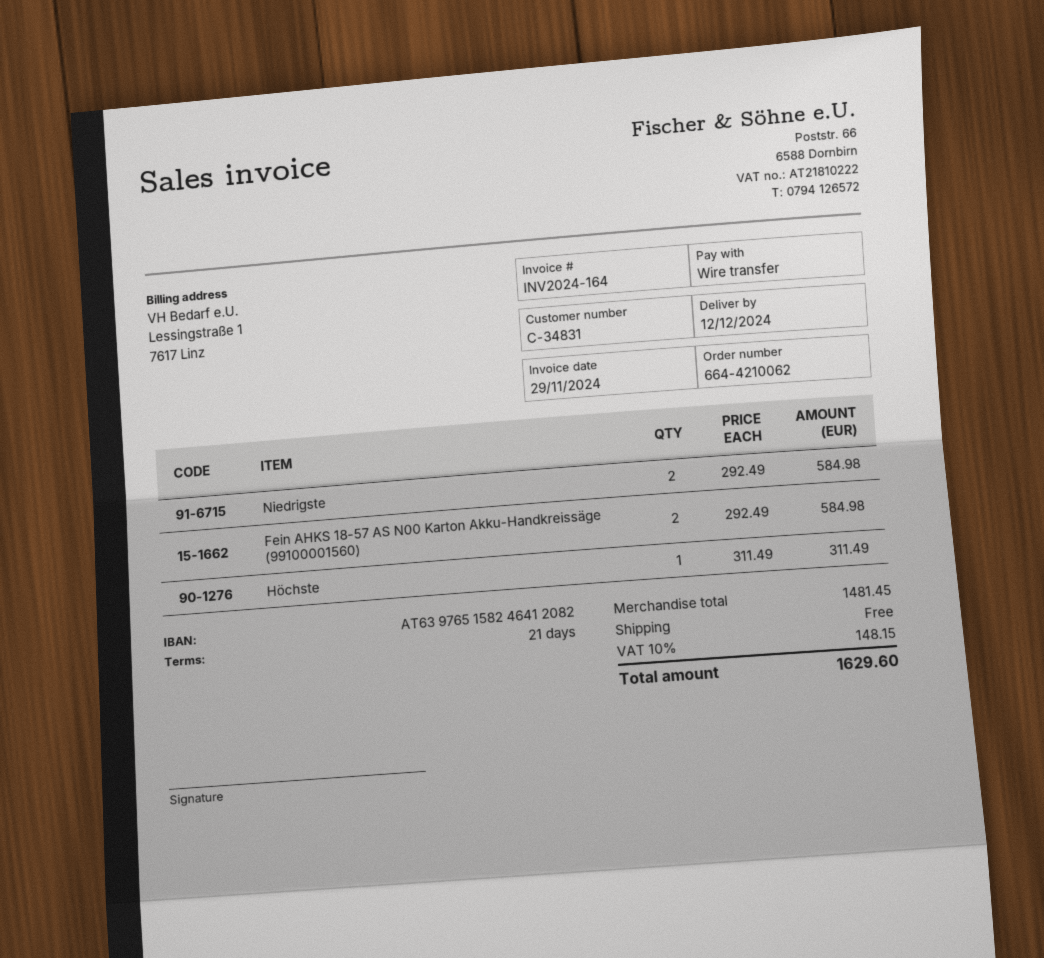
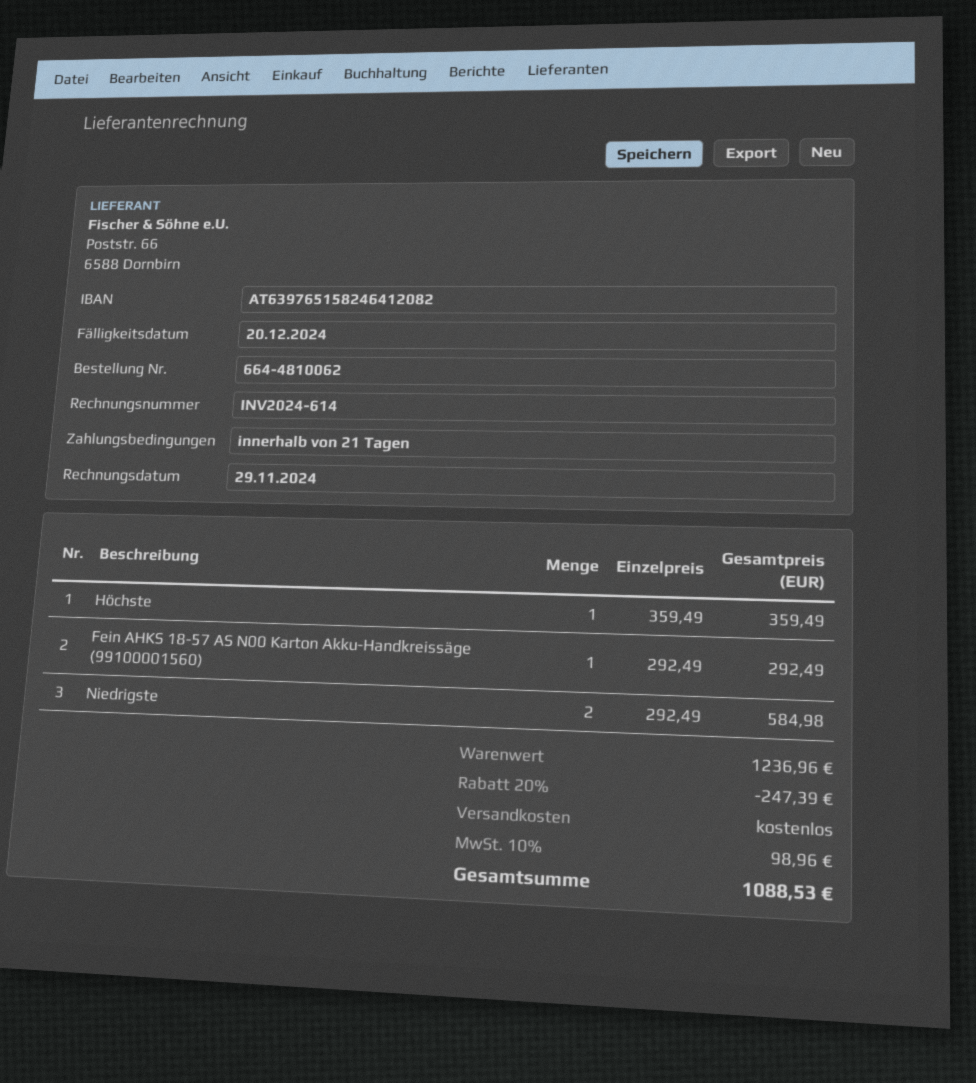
order number: 664-4210062 -> 664-4810062
invoice number: INV2024-164 -> INV2024-614
Fein AHKS 18-57 AS N00 Karton Akku-Handkreissäge (99100001560): 2 x 292.49 = 584.98 -> 1 x 292.49 = 292.49
Höchste: 1 x 311.49 = 311.49 -> 1 x 359.49 = 359.49
subtotal: 1481.45 -> 1236.96
discount: none -> 20% = 247.39
tax: 10% = 148.15 -> 10% = 98.96
total: 1629.60 -> 1088.53

